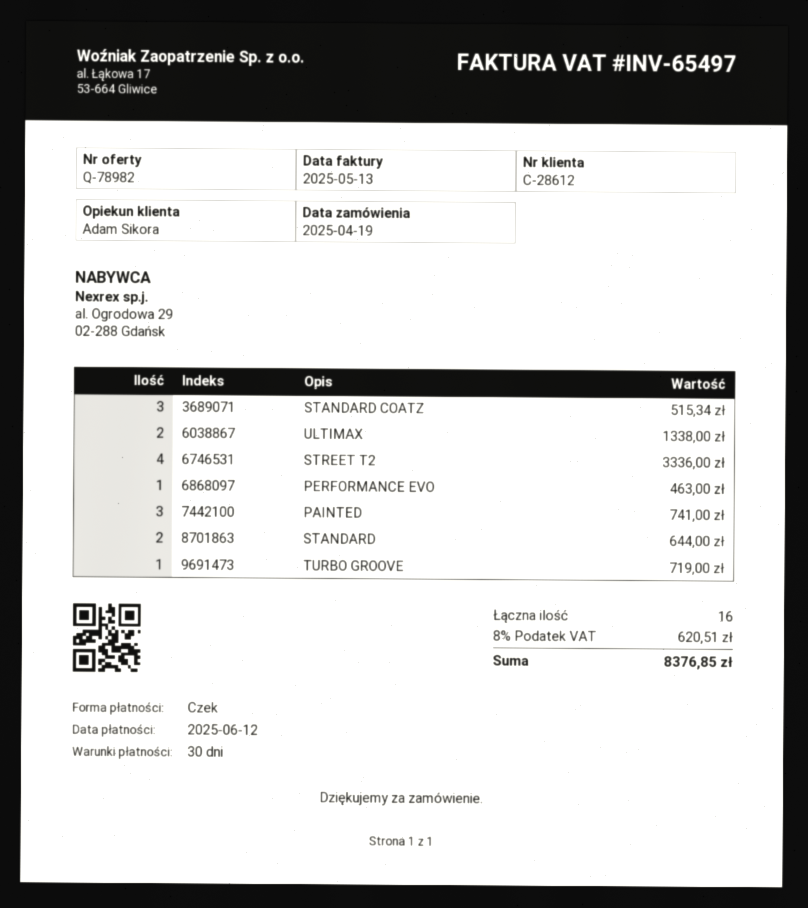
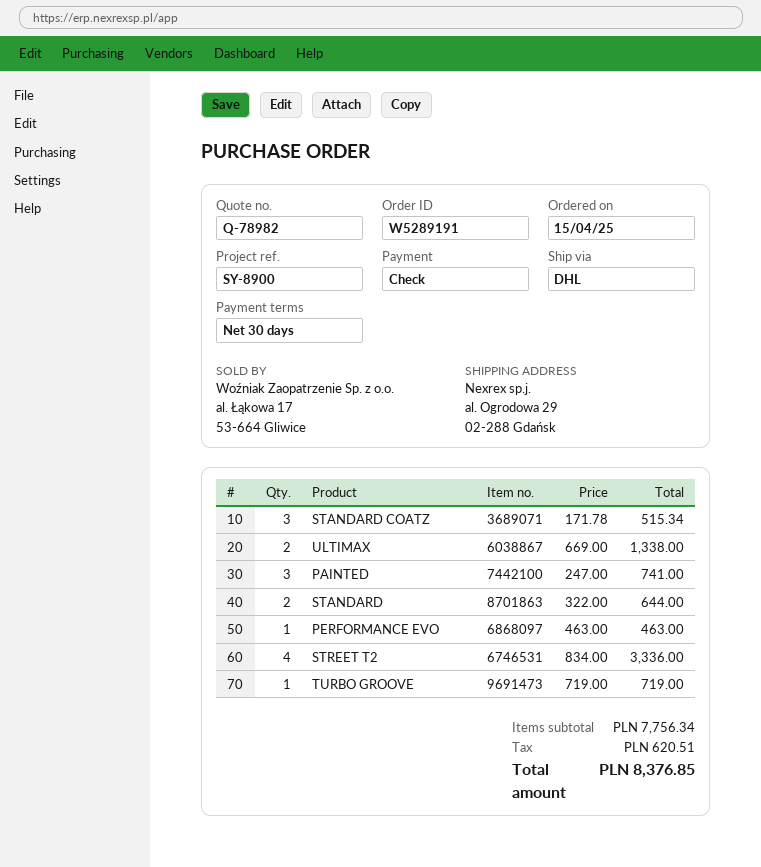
order date: 2025-04-19 -> 2025-04-15

